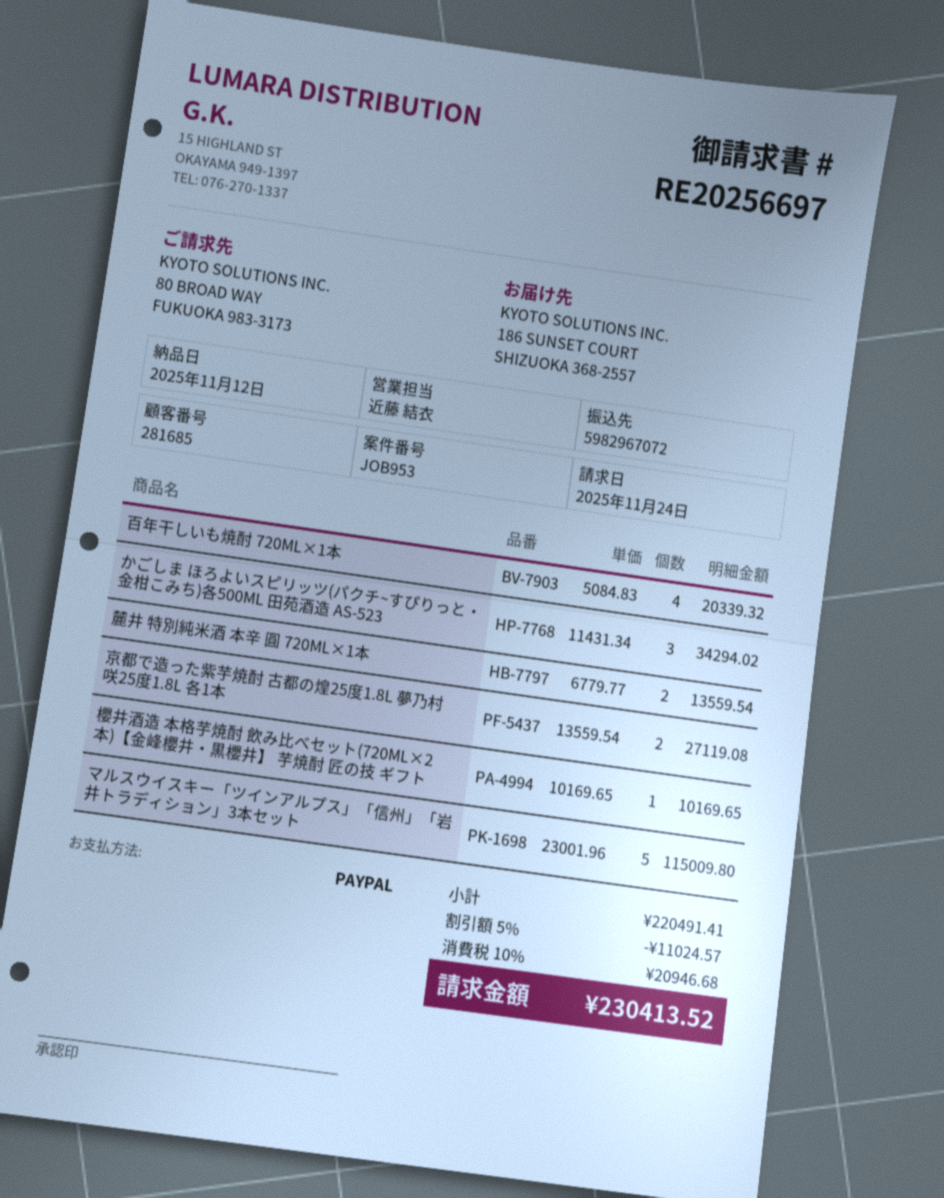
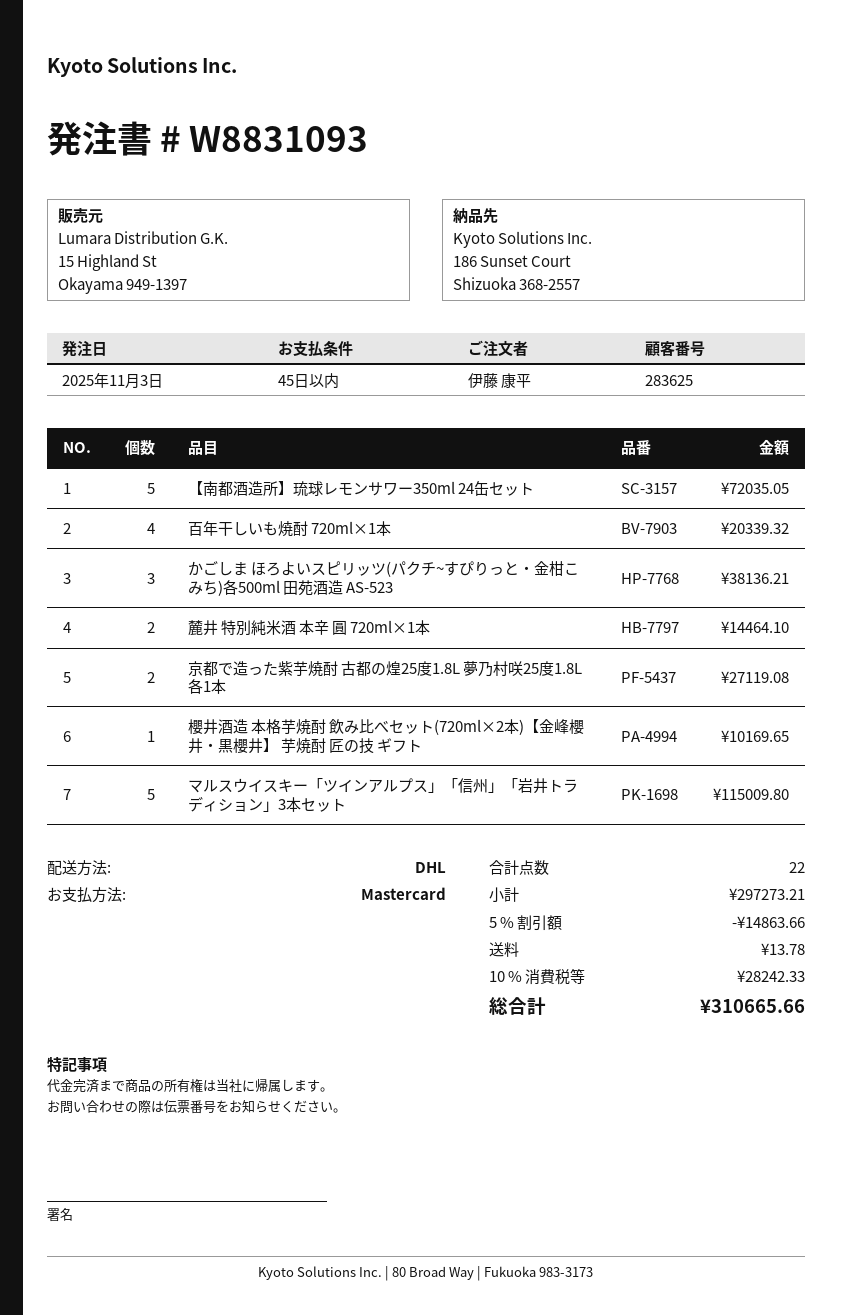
customer number: 281685 -> 283625
payment method: PayPal -> Mastercard
かごしま ほろよいスピリッツ(パクチ~すぴりっと・金柑こみち)各500ML 田苑酒造 AS-523: 3 for 34294.02 -> 3 for 38136.21
麓井 特別純米酒 本辛 圓 720ML×1本: 2 for 13559.54 -> 2 for 14464.10
【南都酒造所】琉球レモンサワー350ml 24缶セット: none -> 5 for 72035.05
subtotal: 220491.41 -> 297273.21
discount: 5% = 11024.57 -> 5% = 14863.66
shipping: none -> 13.78
tax: 10% = 20946.68 -> 10% = 28242.33
total: 230413.52 -> 310665.66

